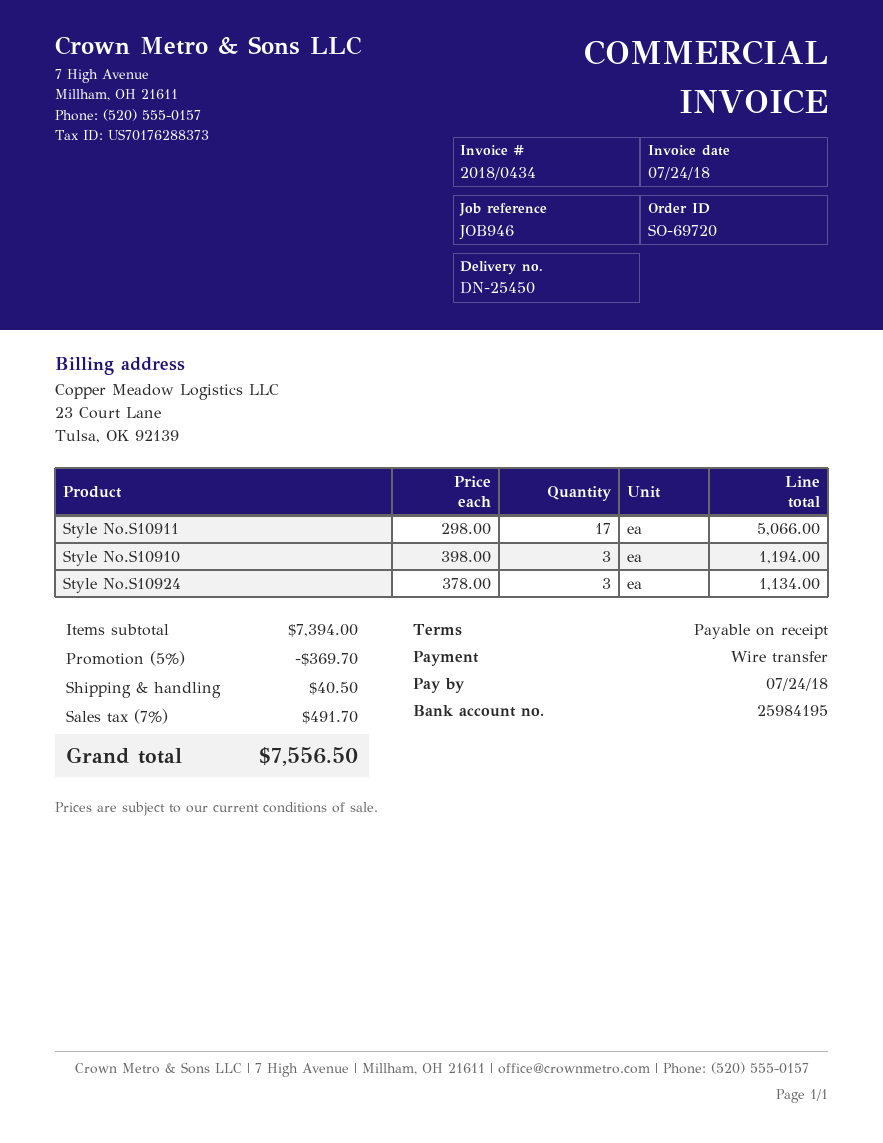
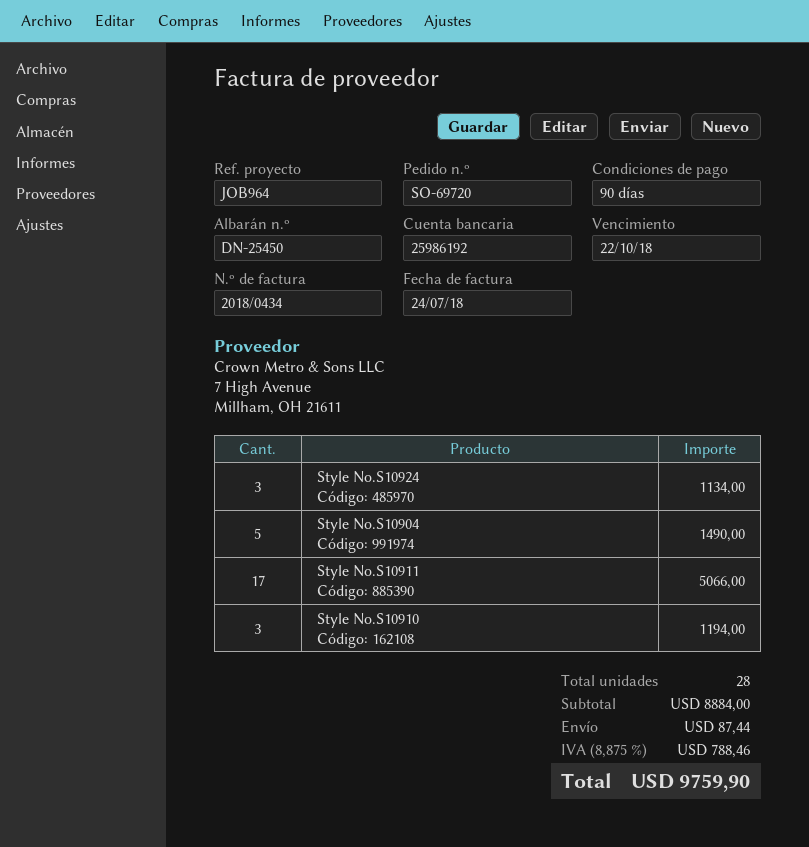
payment terms: on receipt -> 90 days
due date: 2018-07-24 -> 2018-10-22
reference: JOB946 -> JOB964
bank account: 25984195 -> 25986192
Style No.S10904: none -> 5 for 1490.00
subtotal: 7394.00 -> 8884.00
discount: 5% = 369.70 -> none
shipping: 40.50 -> 87.44
tax: 7% = 491.70 -> 8.875% = 788.46
total: 7556.50 -> 9759.90

